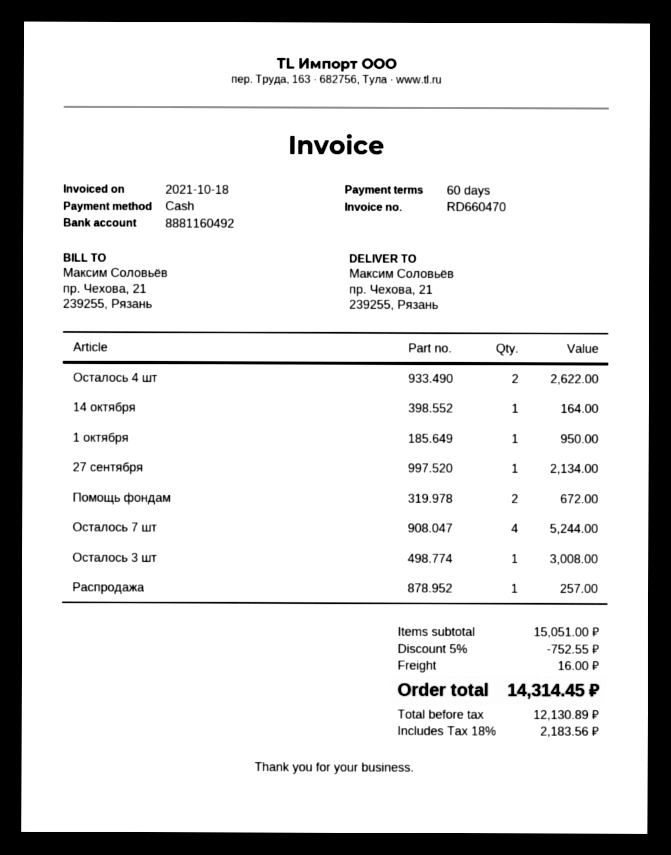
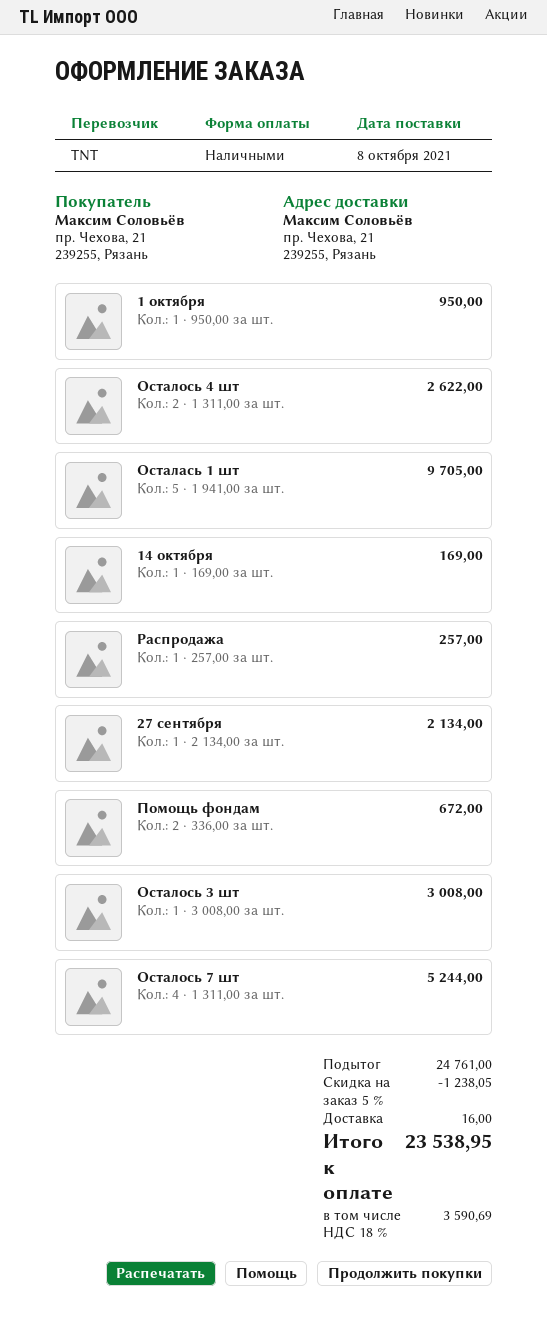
14 октября: 1 for 164.00 -> 1 for 169.00
Осталась 1 шт: none -> 5 for 9705.00
subtotal: 15051.00 -> 24761.00
discount: 5% = 752.55 -> 5% = 1238.05
tax: 18% = 2183.56 -> 18% = 3590.69
total: 14314.45 -> 23538.95

